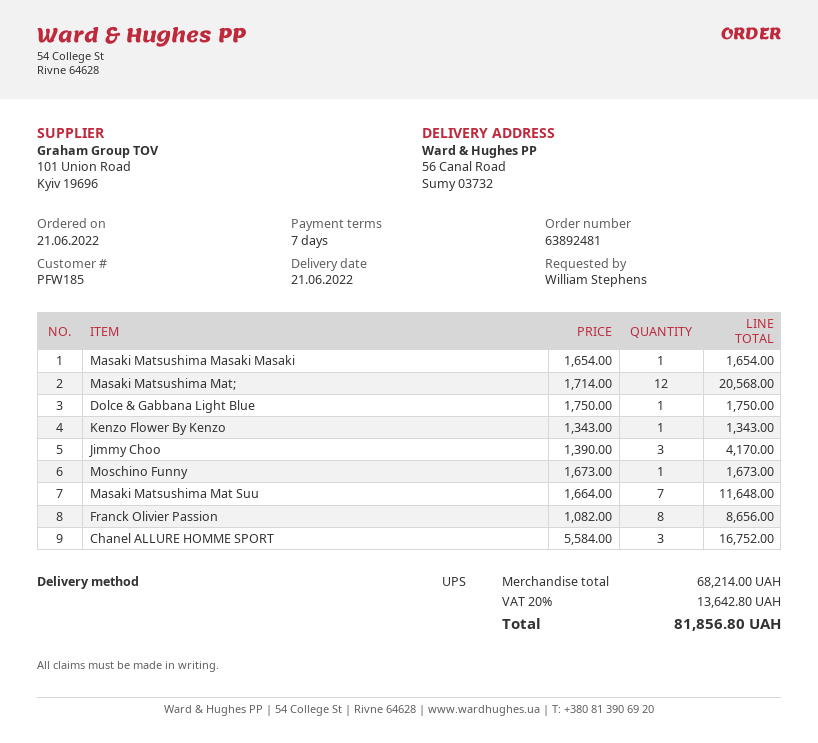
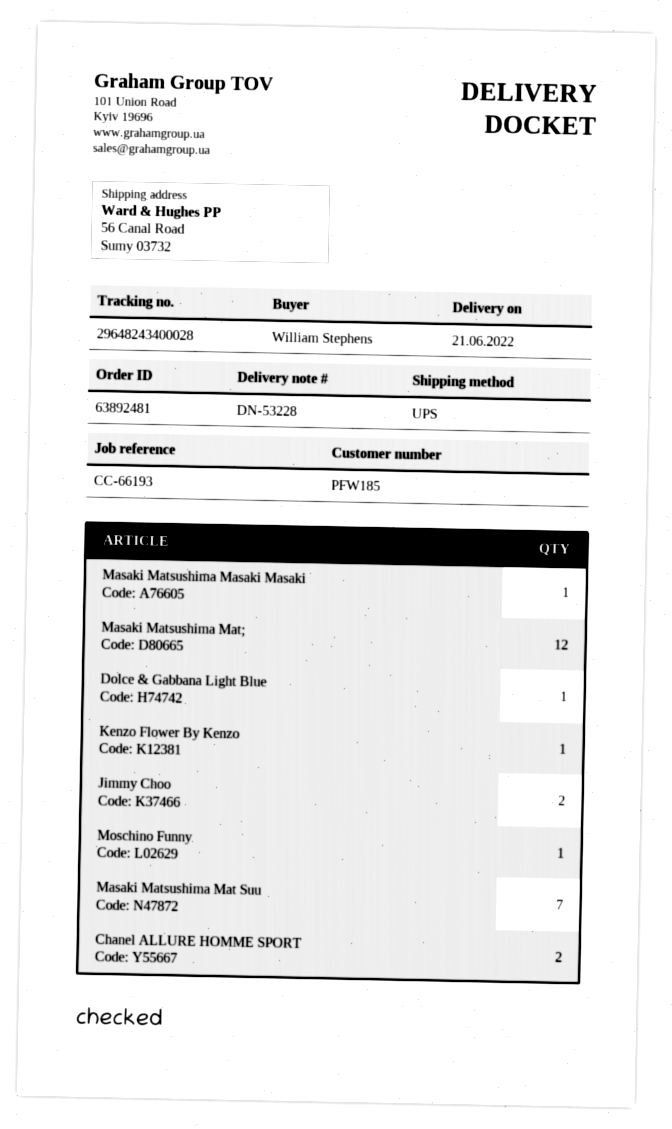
Jimmy Choo: 3 -> 2
Franck Olivier Passion: 8 -> none
Chanel ALLURE HOMME SPORT: 3 -> 2

